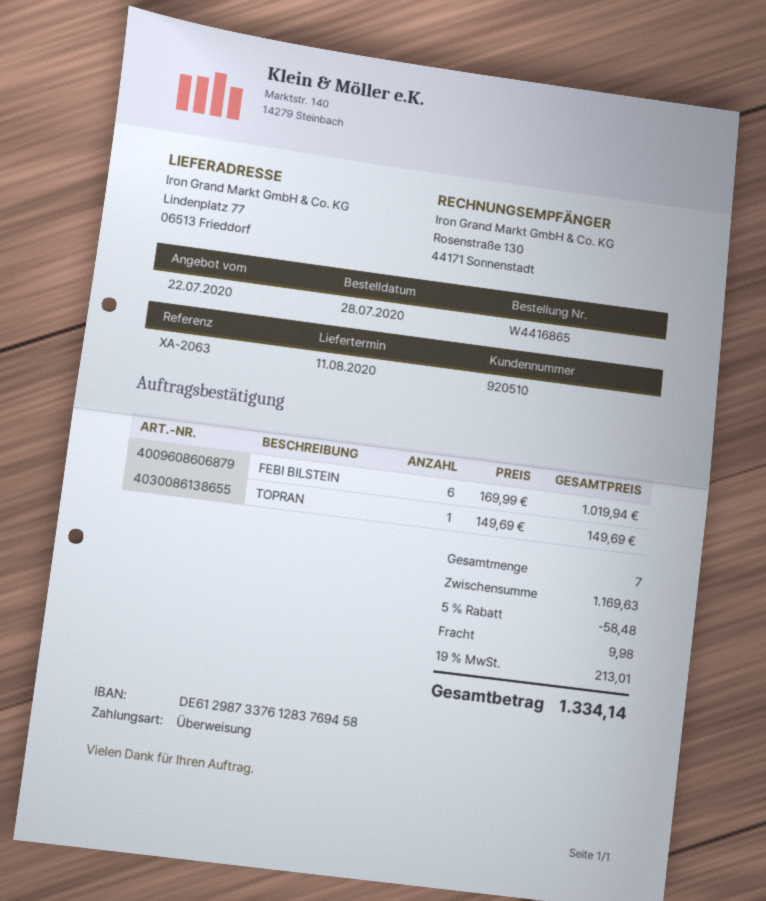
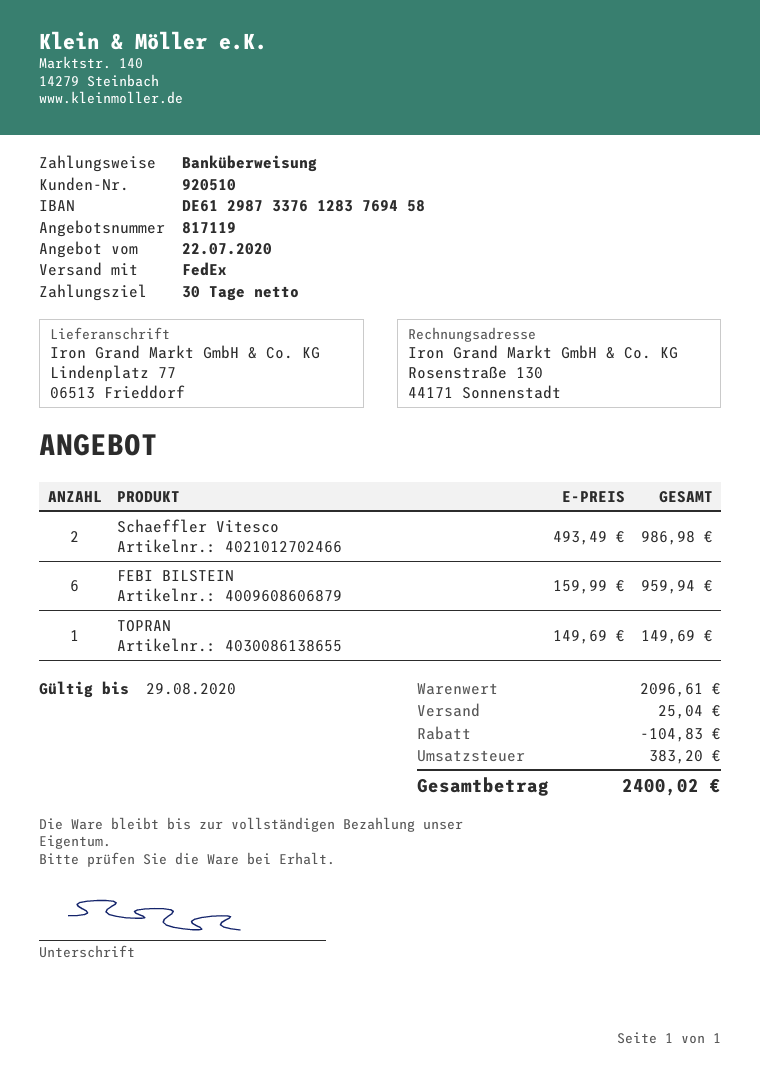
FEBI BILSTEIN: 6 x 169.99 = 1019.94 -> 6 x 159.99 = 959.94
Schaeffler Vitesco: none -> 2 x 493.49 = 986.98
subtotal: 1169.63 -> 2096.61
discount: 58.48 -> 104.83
shipping: 9.98 -> 25.04
tax: 213.01 -> 383.20
total: 1334.14 -> 2400.02

